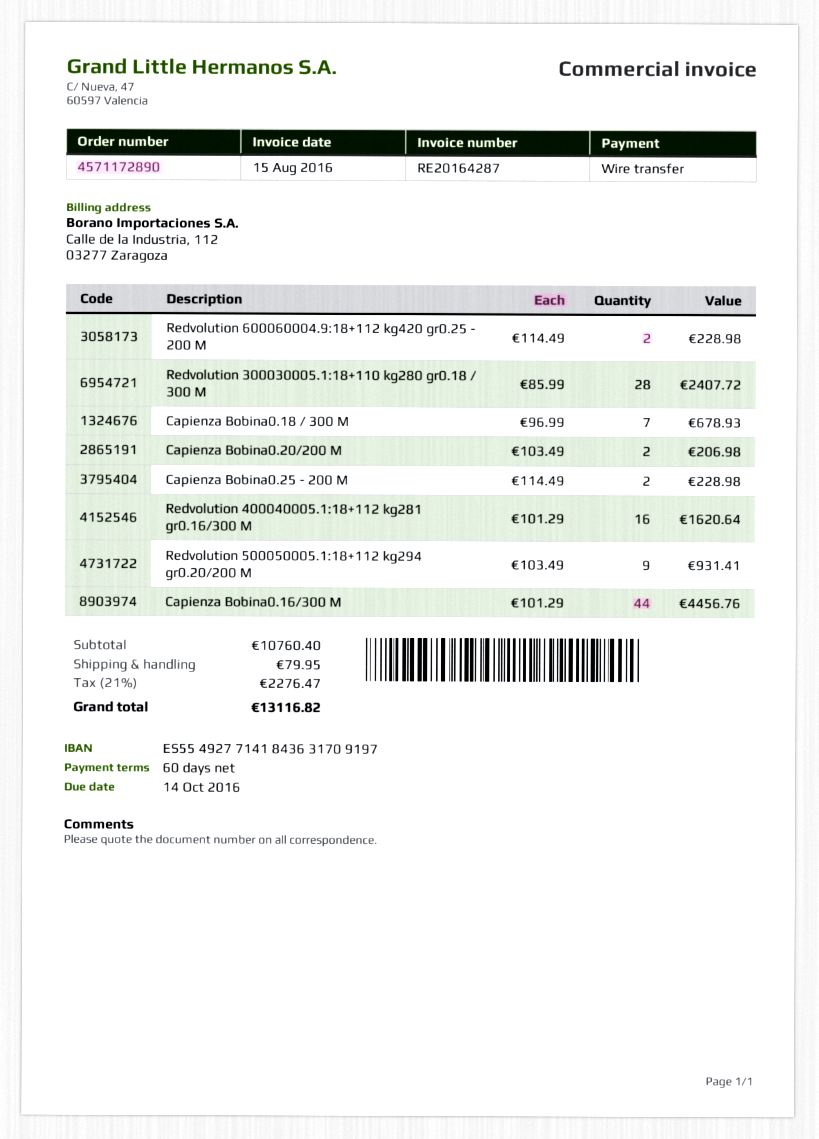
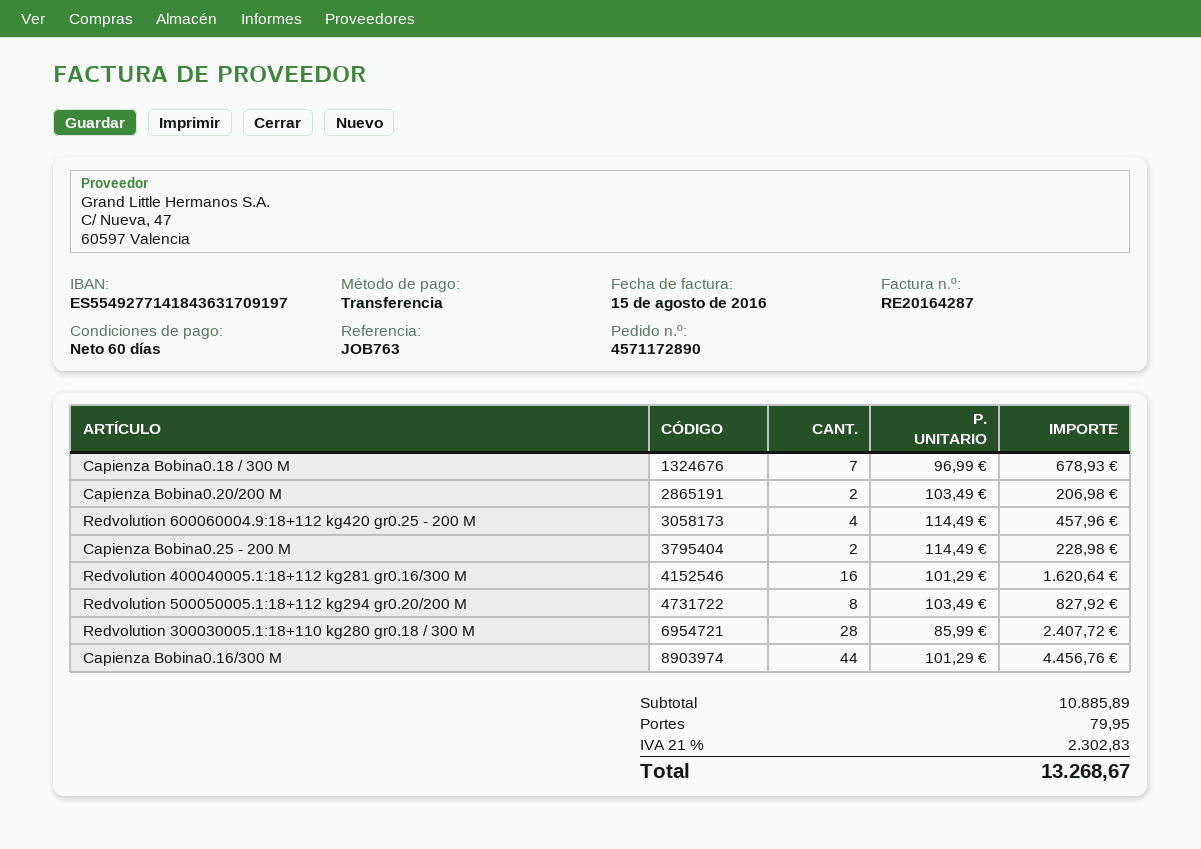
Redvolution 600060004.9:18+112 kg420 gr0.25 - 200 M: 2 x 114.49 = 228.98 -> 4 x 114.49 = 457.96
Redvolution 500050005.1:18+112 kg294 gr0.20/200 M: 9 x 103.49 = 931.41 -> 8 x 103.49 = 827.92
subtotal: 10760.40 -> 10885.89
tax: 21% = 2276.47 -> 21% = 2302.83
total: 13116.82 -> 13268.67

